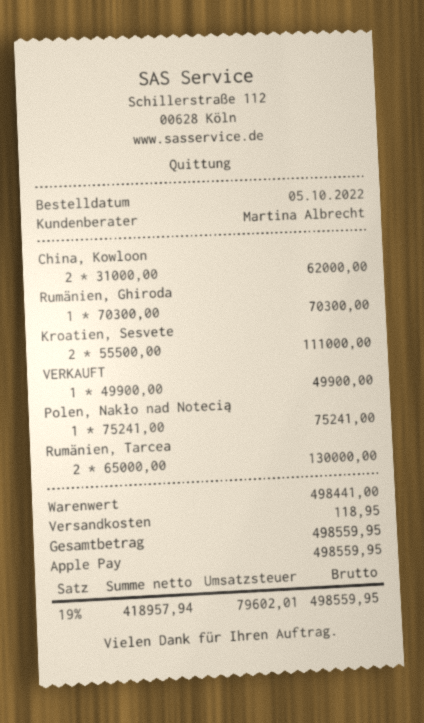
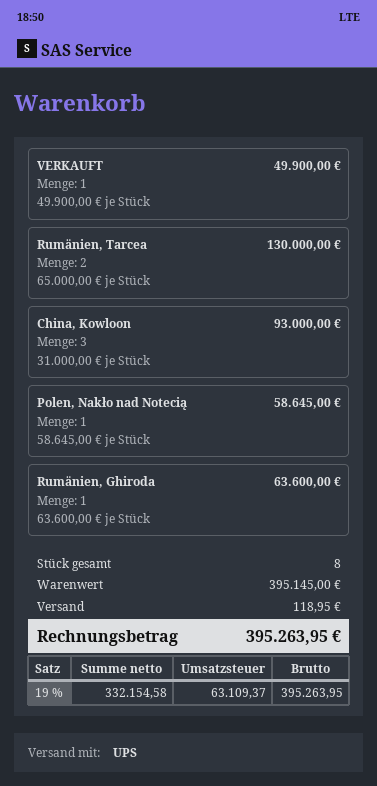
China, Kowloon: 2 x 31000.00 = 62000.00 -> 3 x 31000.00 = 93000.00
Rumänien, Ghiroda: 1 x 70300.00 = 70300.00 -> 1 x 63600.00 = 63600.00
Kroatien, Sesvete: 2 x 55500.00 = 111000.00 -> none
Polen, Nakło nad Notecią: 1 x 75241.00 = 75241.00 -> 1 x 58645.00 = 58645.00
subtotal: 498441.00 -> 395145.00
net: 418957.94 -> 332154.58
tax: 19% = 79602.01 -> 19% = 63109.37
total: 498559.95 -> 395263.95

